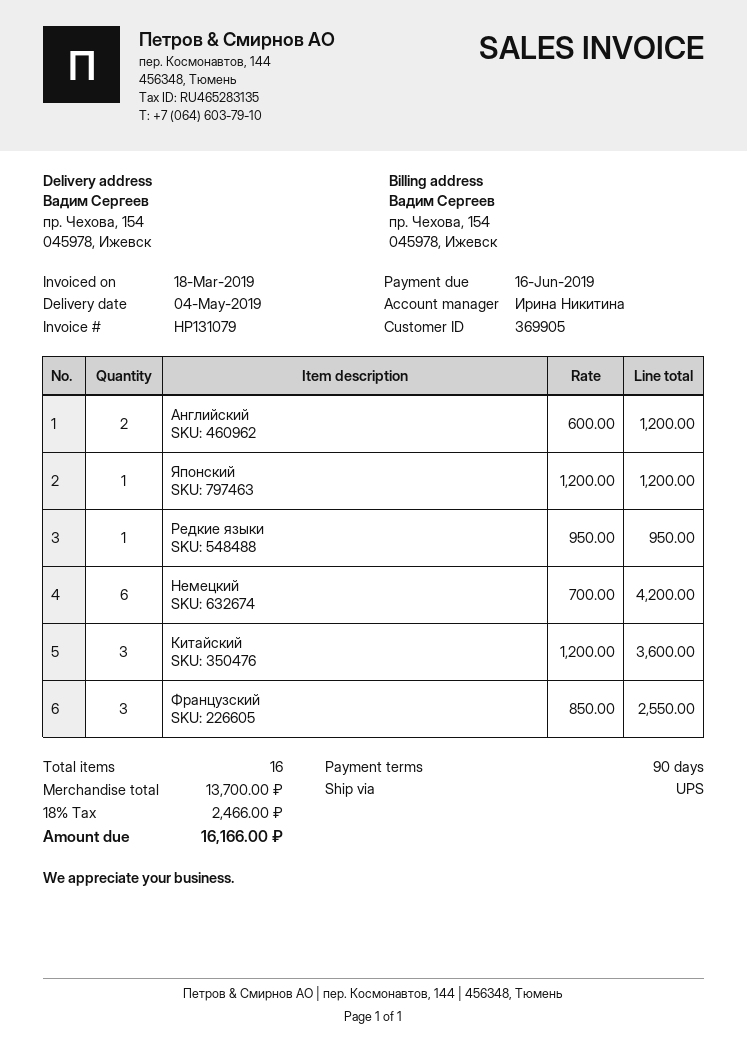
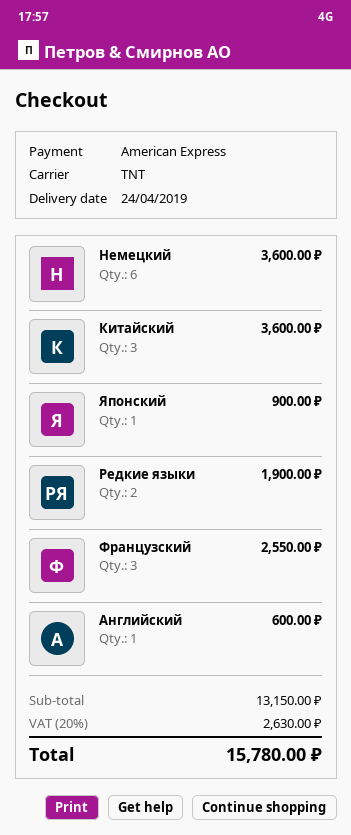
delivery date: 2019-05-04 -> 2019-04-24
shipping method: UPS -> TNT
Английский: 2 for 1200.00 -> 1 for 600.00
Японский: 1 for 1200.00 -> 1 for 900.00
Редкие языки: 1 for 950.00 -> 2 for 1900.00
Немецкий: 6 for 4200.00 -> 6 for 3600.00
subtotal: 13700.00 -> 13150.00
tax: 18% = 2466.00 -> 20% = 2630.00
total: 16166.00 -> 15780.00

